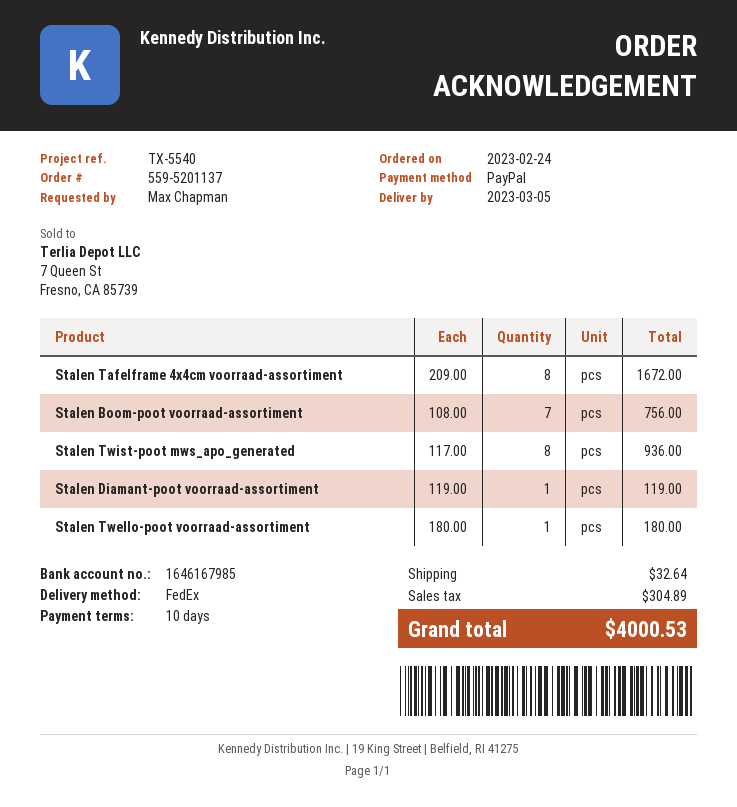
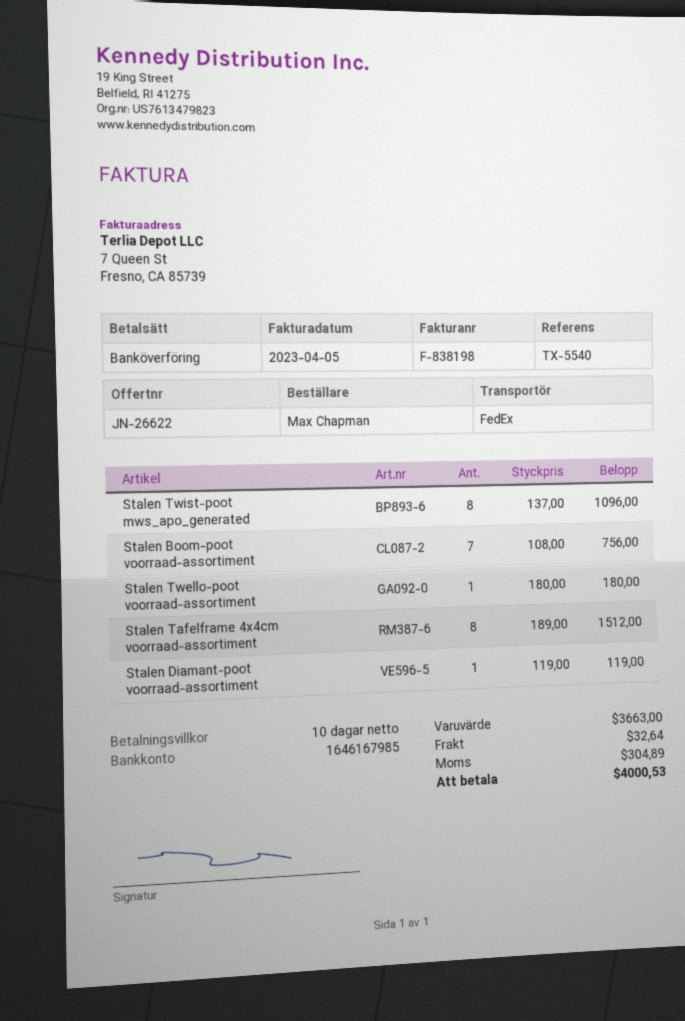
payment method: PayPal -> bank transfer
Stalen Tafelframe 4x4cm voorraad-assortiment: 8 x 209.00 = 1672.00 -> 8 x 189.00 = 1512.00
Stalen Twist-poot mws_apo_generated: 8 x 117.00 = 936.00 -> 8 x 137.00 = 1096.00

